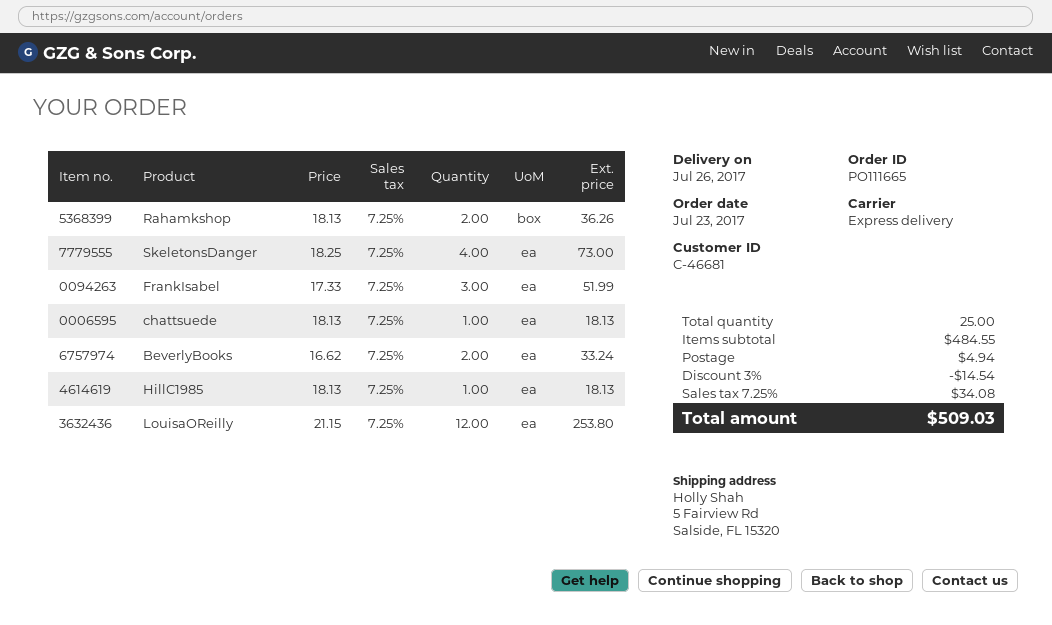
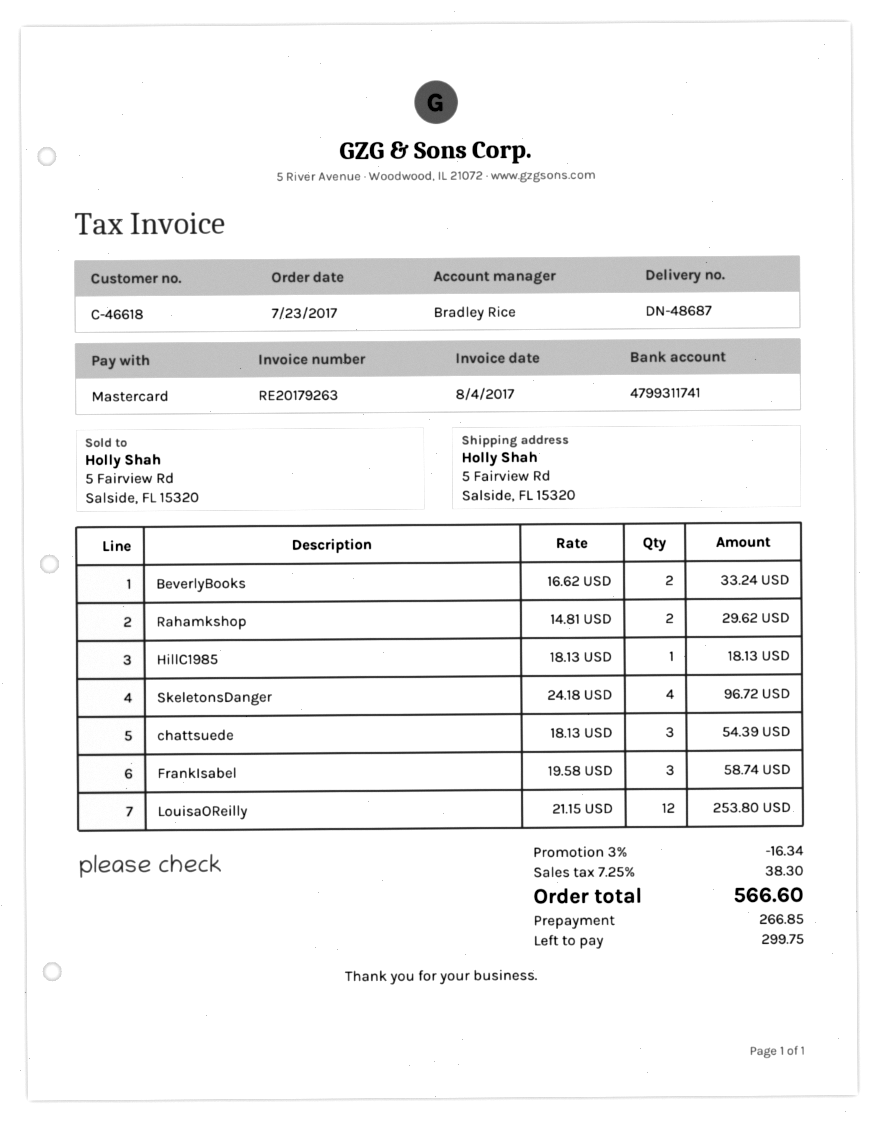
customer number: C-46681 -> C-46618
Rahamkshop: 2 x 18.13 = 36.26 -> 2 x 14.81 = 29.62
SkeletonsDanger: 4 x 18.25 = 73.00 -> 4 x 24.18 = 96.72
FrankIsabel: 3 x 17.33 = 51.99 -> 3 x 19.58 = 58.74
chattsuede: 1 x 18.13 = 18.13 -> 3 x 18.13 = 54.39
discount: 3% = 14.54 -> 3% = 16.34
shipping: 4.94 -> none
tax: 7.25% = 34.08 -> 7.25% = 38.30
total: 509.03 -> 566.60

